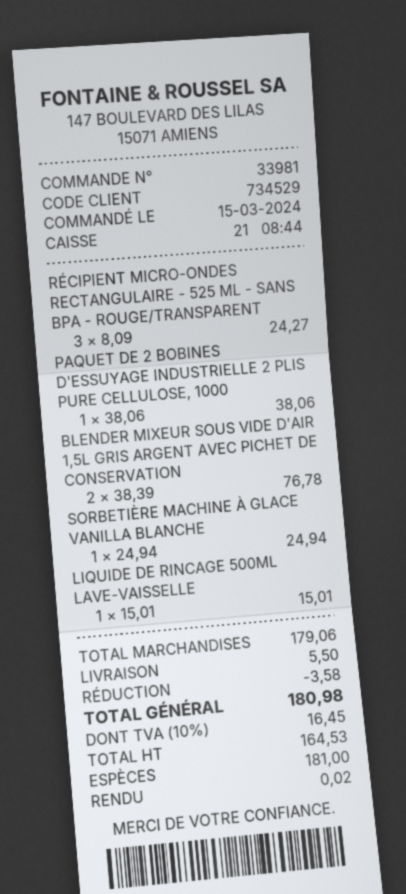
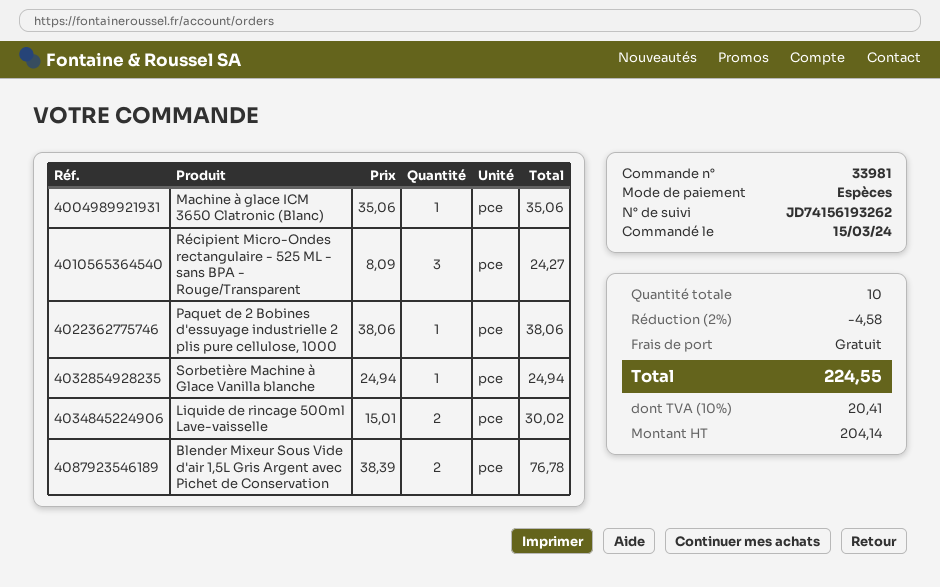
LIQUIDE DE RINCAGE 500ML LAVE-VAISSELLE: 1 x 15.01 = 15.01 -> 2 x 15.01 = 30.02
Machine à glace ICM 3650 Clatronic (Blanc): none -> 1 x 35.06 = 35.06
discount: 3.58 -> 4.58
shipping: 5.50 -> 0.00
net: 164.53 -> 204.14
tax: 10% = 16.45 -> 10% = 20.41
total: 180.98 -> 224.55

